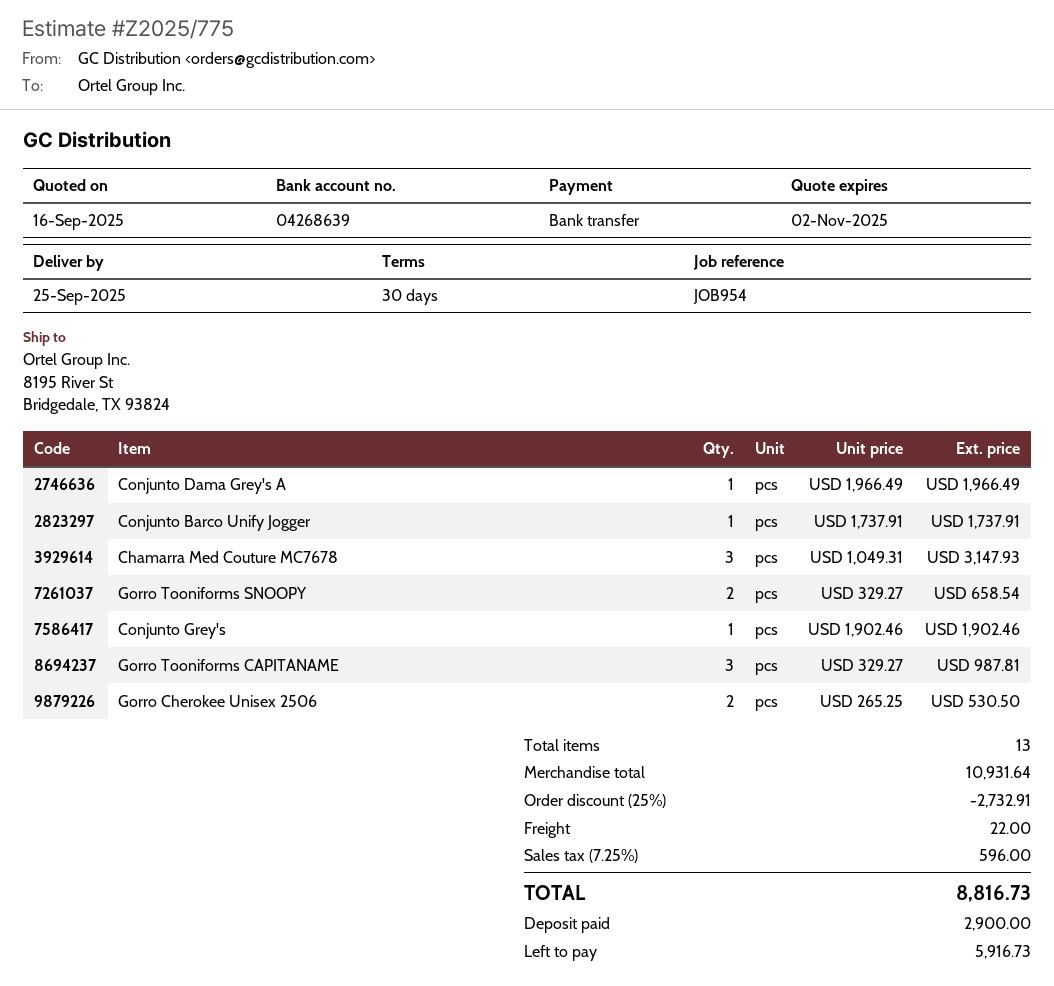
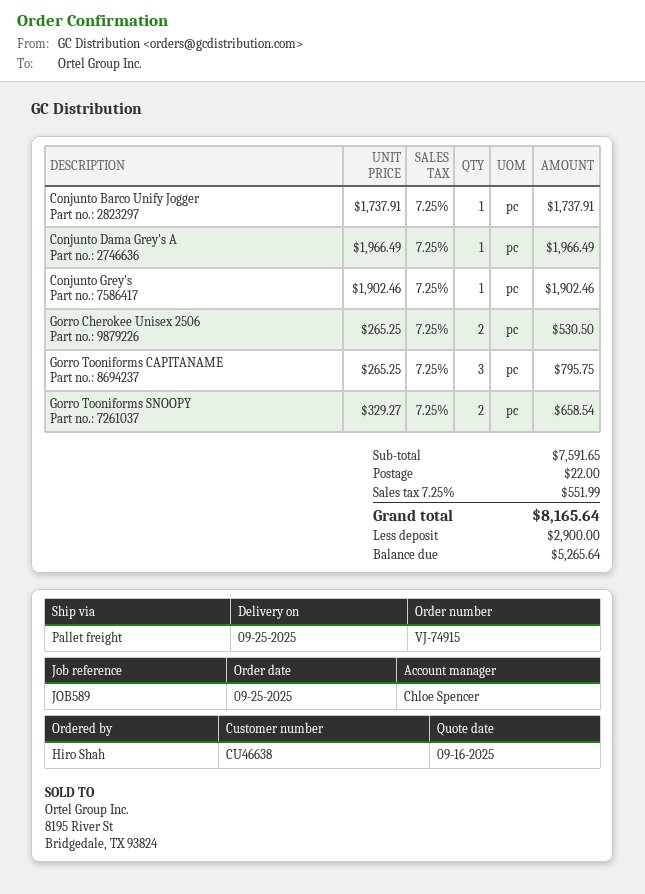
reference: JOB954 -> JOB589
Chamarra Med Couture MC7678: 3 x 1049.31 = 3147.93 -> none
Gorro Tooniforms CAPITANAME: 3 x 329.27 = 987.81 -> 3 x 265.25 = 795.75
subtotal: 10931.64 -> 7591.65
discount: 25% = 2732.91 -> none
tax: 7.25% = 596.00 -> 7.25% = 551.99
total: 8816.73 -> 8165.64
balance: 5916.73 -> 5265.64

